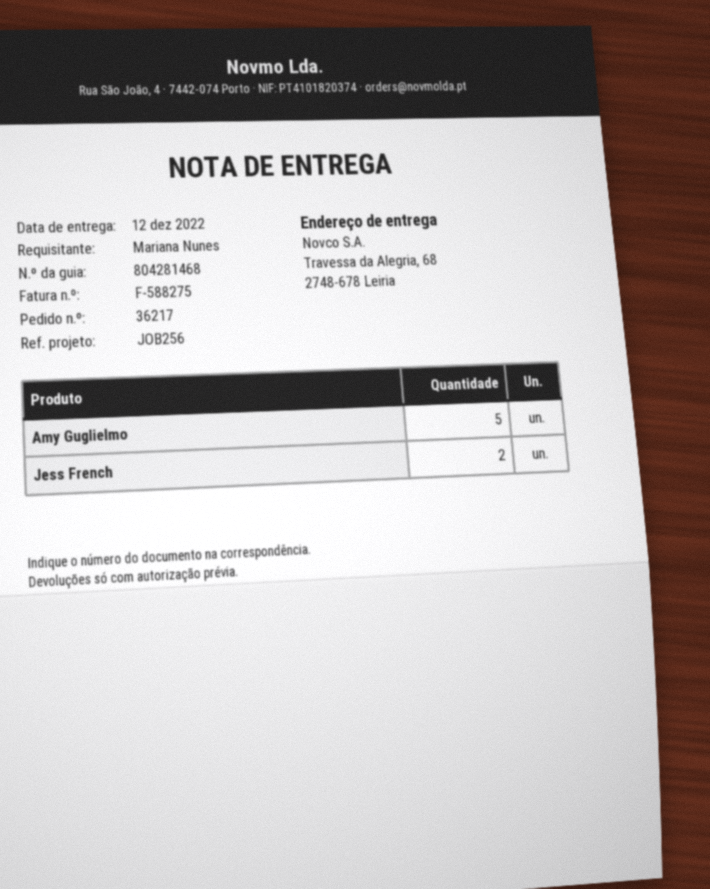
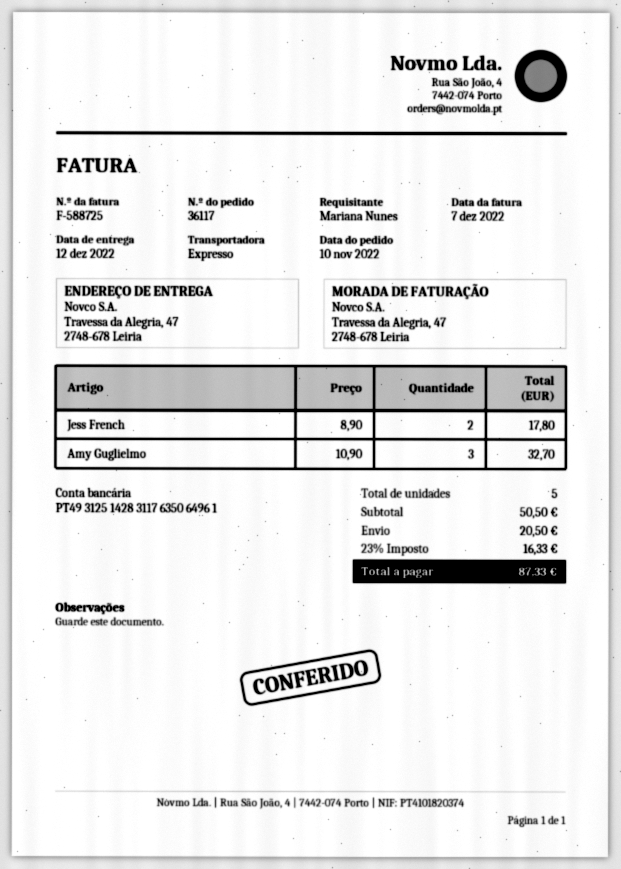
order number: 36217 -> 36117
invoice number: F-588275 -> F-588725
ship to: Travessa da Alegria, 68, 2748-678 Leiria -> Travessa da Alegria, 47, 2748-678 Leiria
Amy Guglielmo: 5 -> 3

